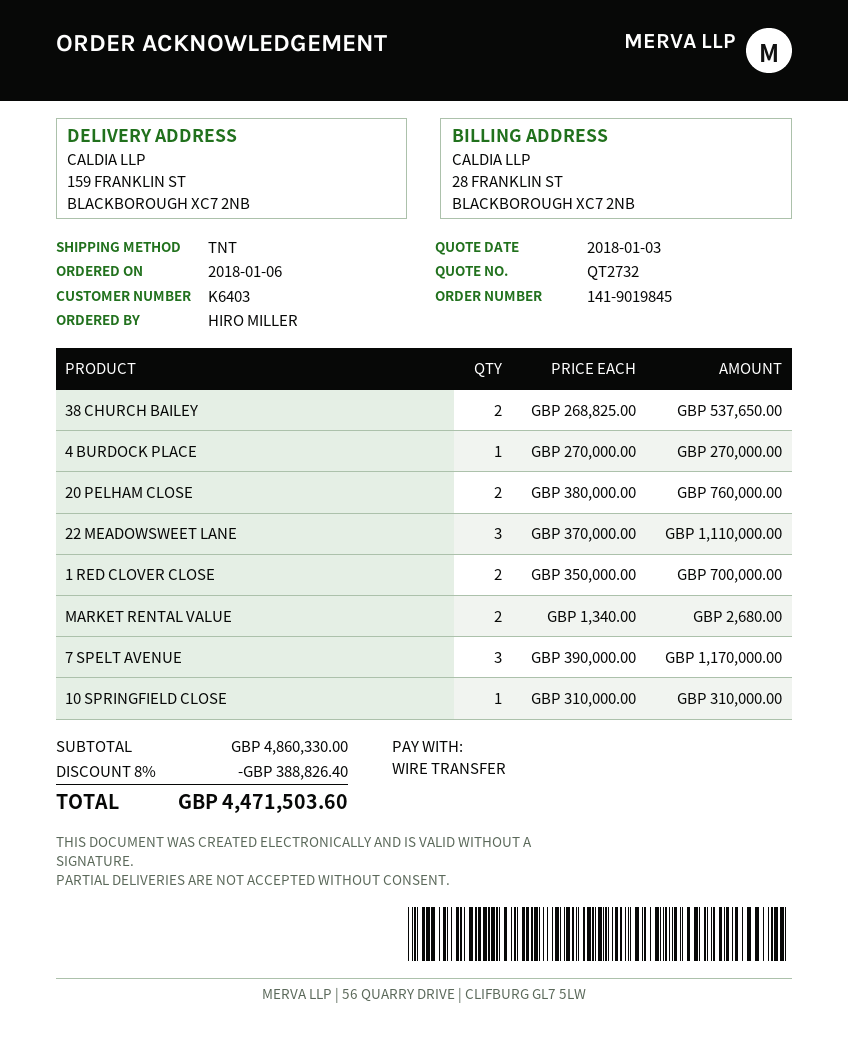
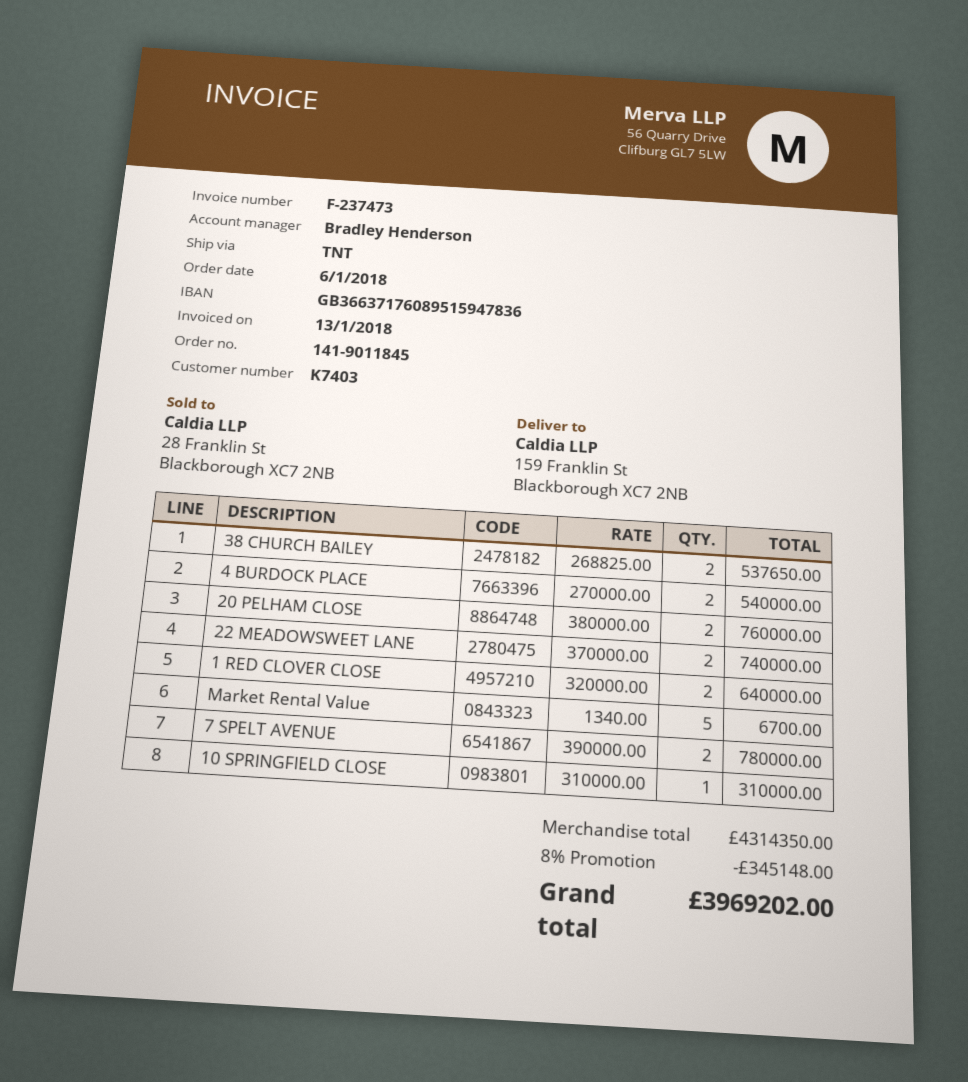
order number: 141-9019845 -> 141-9011845
customer number: K6403 -> K7403
4 BURDOCK PLACE: 1 x 270000.00 = 270000.00 -> 2 x 270000.00 = 540000.00
22 MEADOWSWEET LANE: 3 x 370000.00 = 1110000.00 -> 2 x 370000.00 = 740000.00
1 RED CLOVER CLOSE: 2 x 350000.00 = 700000.00 -> 2 x 320000.00 = 640000.00
MARKET RENTAL VALUE: 2 x 1340.00 = 2680.00 -> 5 x 1340.00 = 6700.00
7 SPELT AVENUE: 3 x 390000.00 = 1170000.00 -> 2 x 390000.00 = 780000.00
subtotal: 4860330.00 -> 4314350.00
discount: 8% = 388826.40 -> 8% = 345148.00
total: 4471503.60 -> 3969202.00

